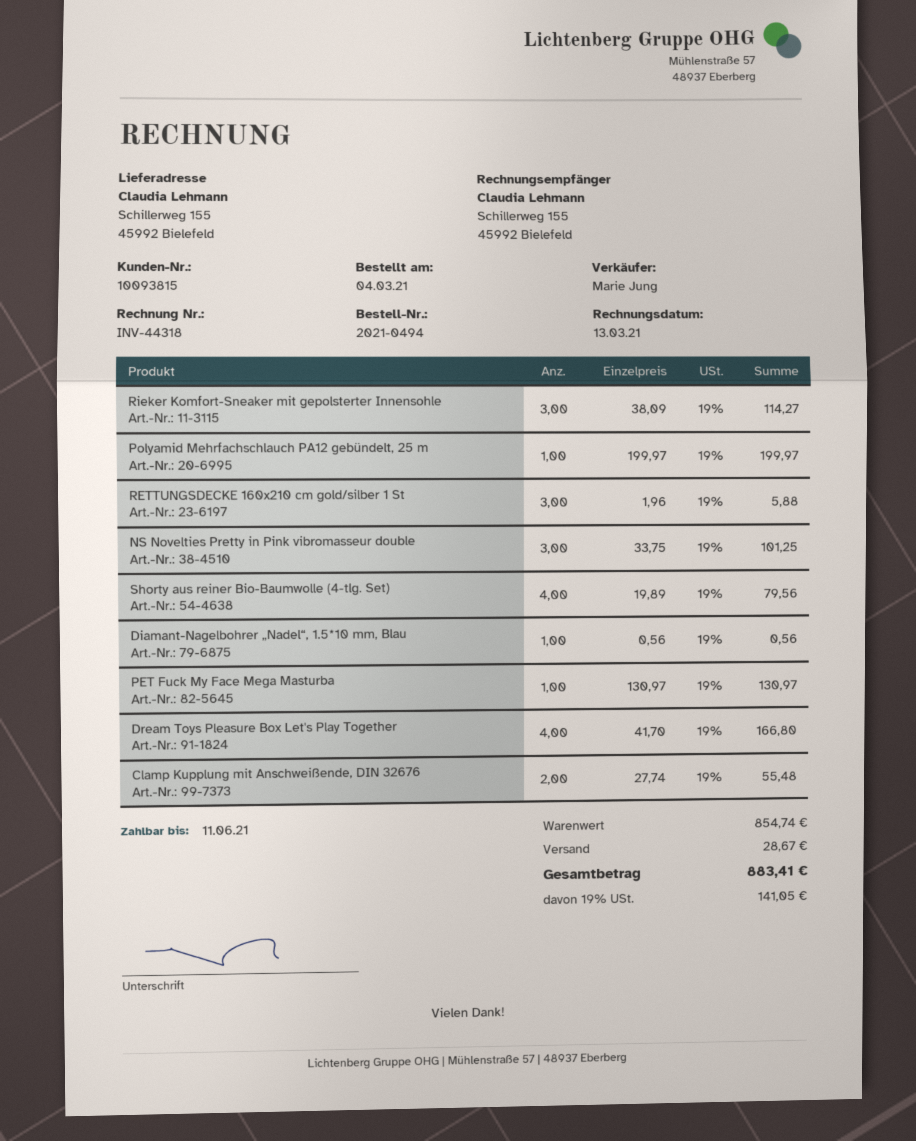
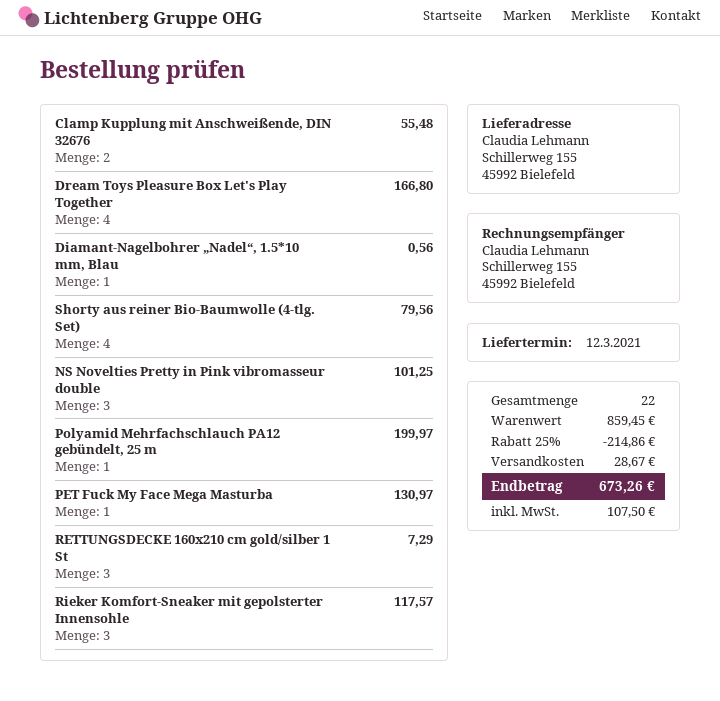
Rieker Komfort-Sneaker mit gepolsterter Innensohle: 3 for 114.27 -> 3 for 117.57
RETTUNGSDECKE 160x210 cm gold/silber 1 St: 3 for 5.88 -> 3 for 7.29
subtotal: 854.74 -> 859.45
discount: none -> 25% = 214.86
tax: 141.05 -> 107.50
total: 883.41 -> 673.26

